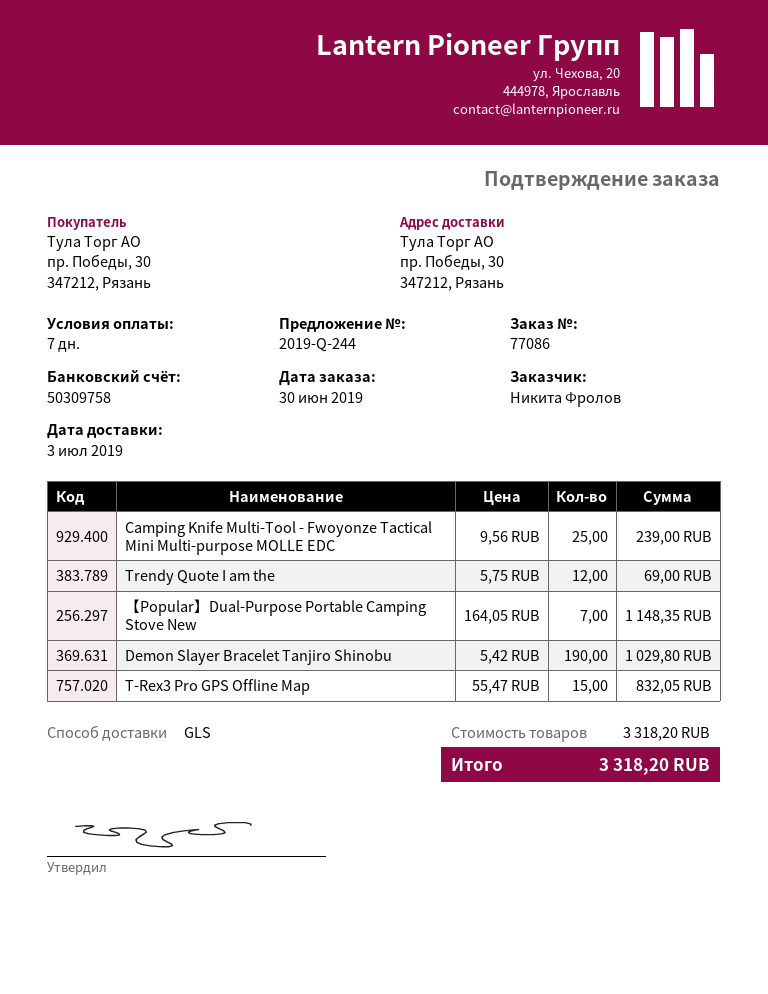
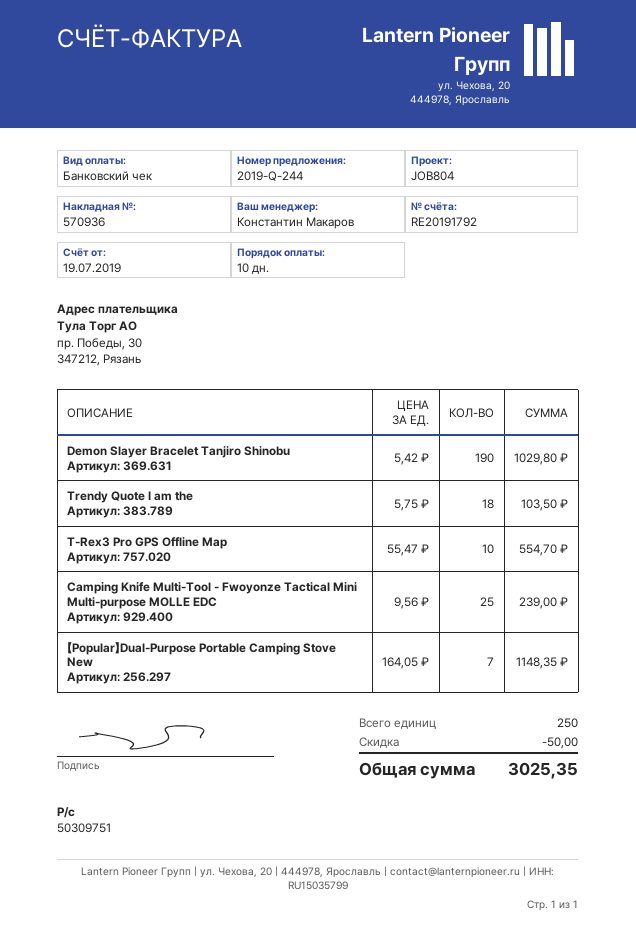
payment terms: 7 days -> 10 days
bank account: 50309758 -> 50309751
Trendy Quote I am the: 12 x 5.75 = 69.00 -> 18 x 5.75 = 103.50
T-Rex3 Pro GPS Offline Map: 15 x 55.47 = 832.05 -> 10 x 55.47 = 554.70
discount: none -> 50.00
total: 3318.20 -> 3025.35

